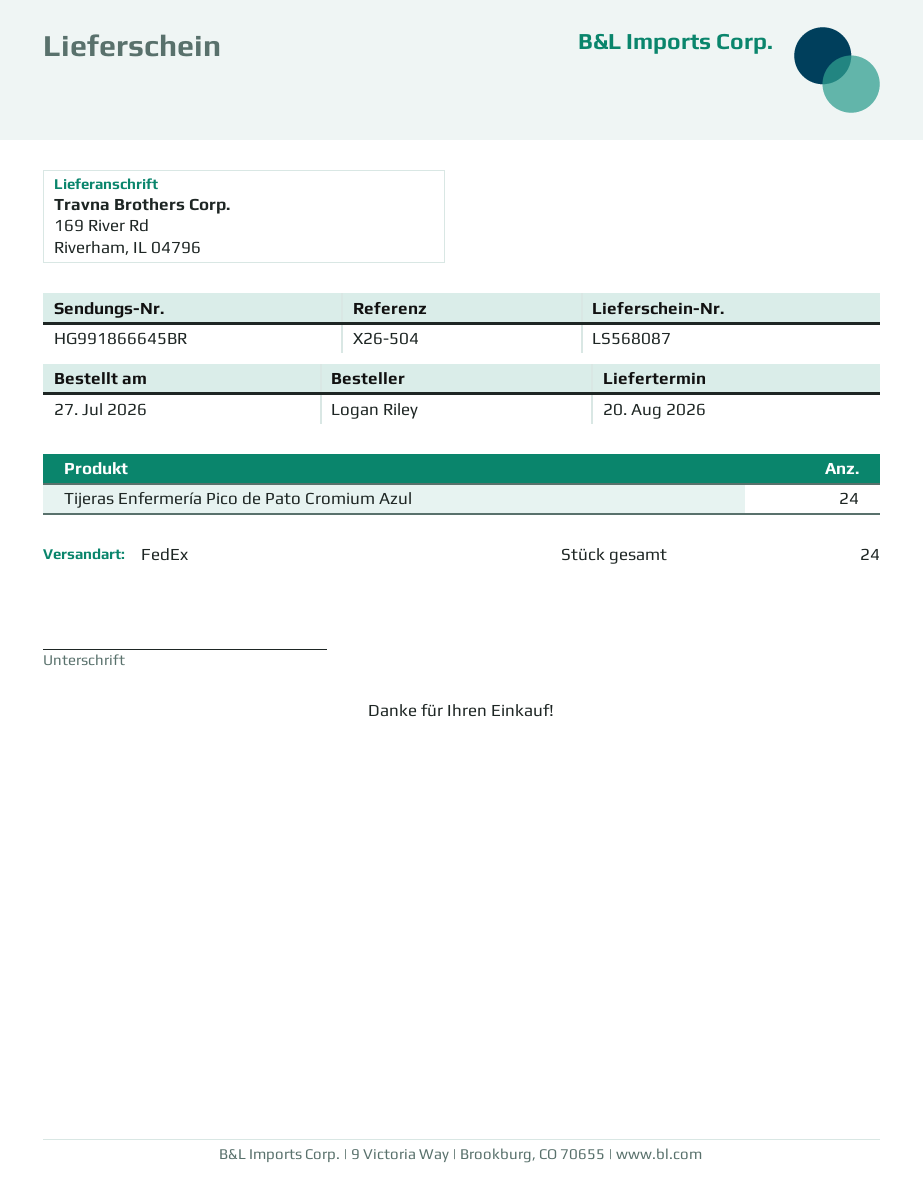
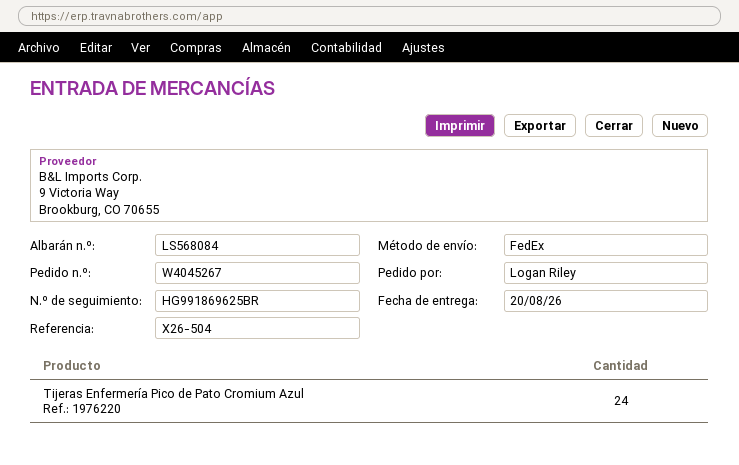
delivery note number: LS568087 -> LS568084
tracking number: HG991866645BR -> HG991869625BR

